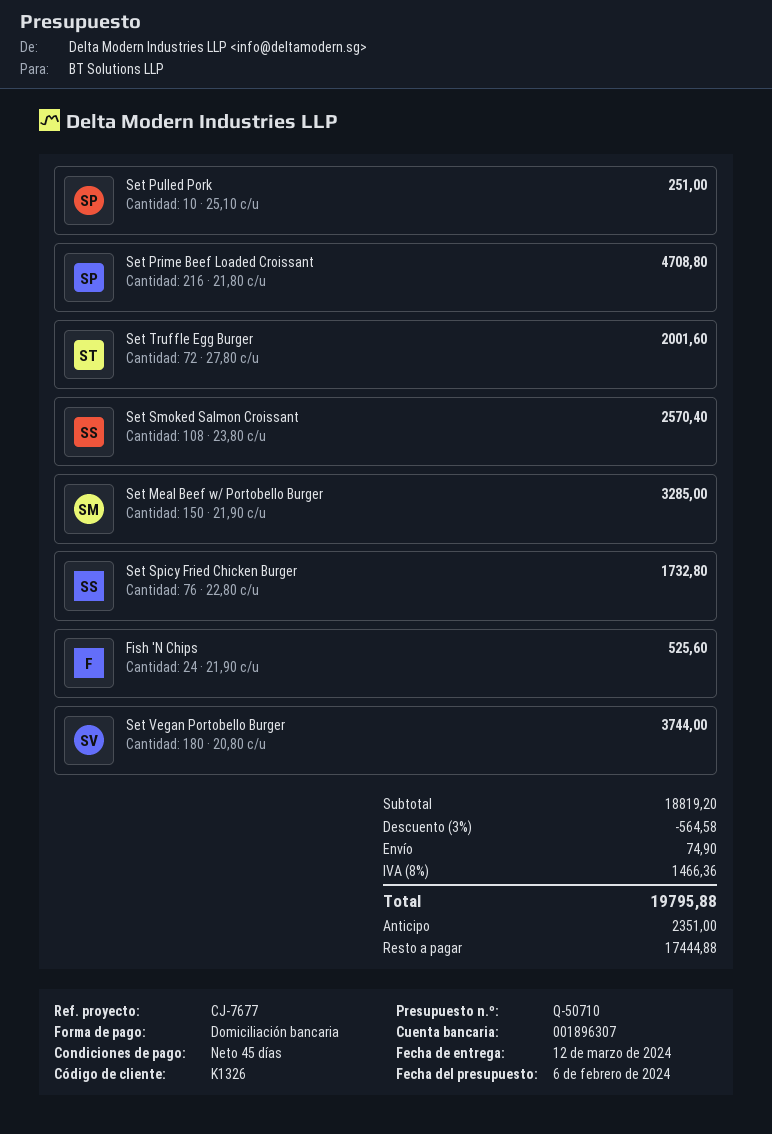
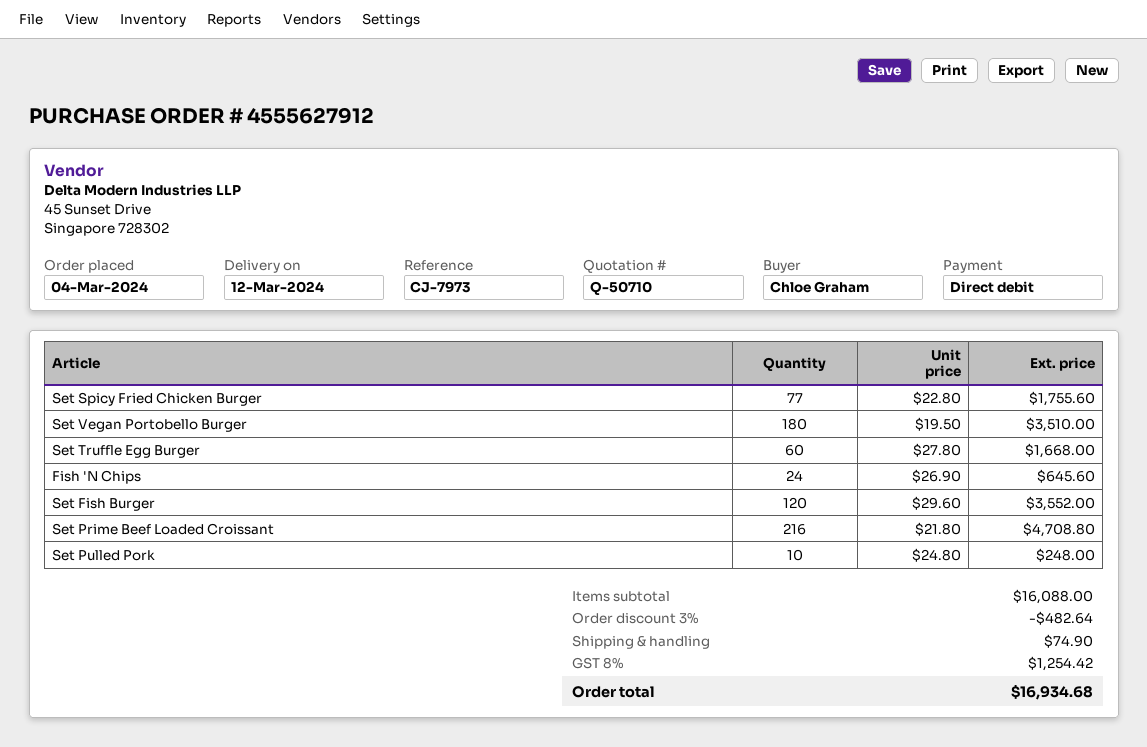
reference: CJ-7677 -> CJ-7973
Set Pulled Pork: 10 x 25.10 = 251.00 -> 10 x 24.80 = 248.00
Set Truffle Egg Burger: 72 x 27.80 = 2001.60 -> 60 x 27.80 = 1668.00
Set Smoked Salmon Croissant: 108 x 23.80 = 2570.40 -> none
Set Meal Beef w/ Portobello Burger: 150 x 21.90 = 3285.00 -> none
Set Spicy Fried Chicken Burger: 76 x 22.80 = 1732.80 -> 77 x 22.80 = 1755.60
Fish 'N Chips: 24 x 21.90 = 525.60 -> 24 x 26.90 = 645.60
Set Vegan Portobello Burger: 180 x 20.80 = 3744.00 -> 180 x 19.50 = 3510.00
Set Fish Burger: none -> 120 x 29.60 = 3552.00
subtotal: 18819.20 -> 16088.00
discount: 3% = 564.58 -> 3% = 482.64
tax: 8% = 1466.36 -> 8% = 1254.42
total: 19795.88 -> 16934.68

